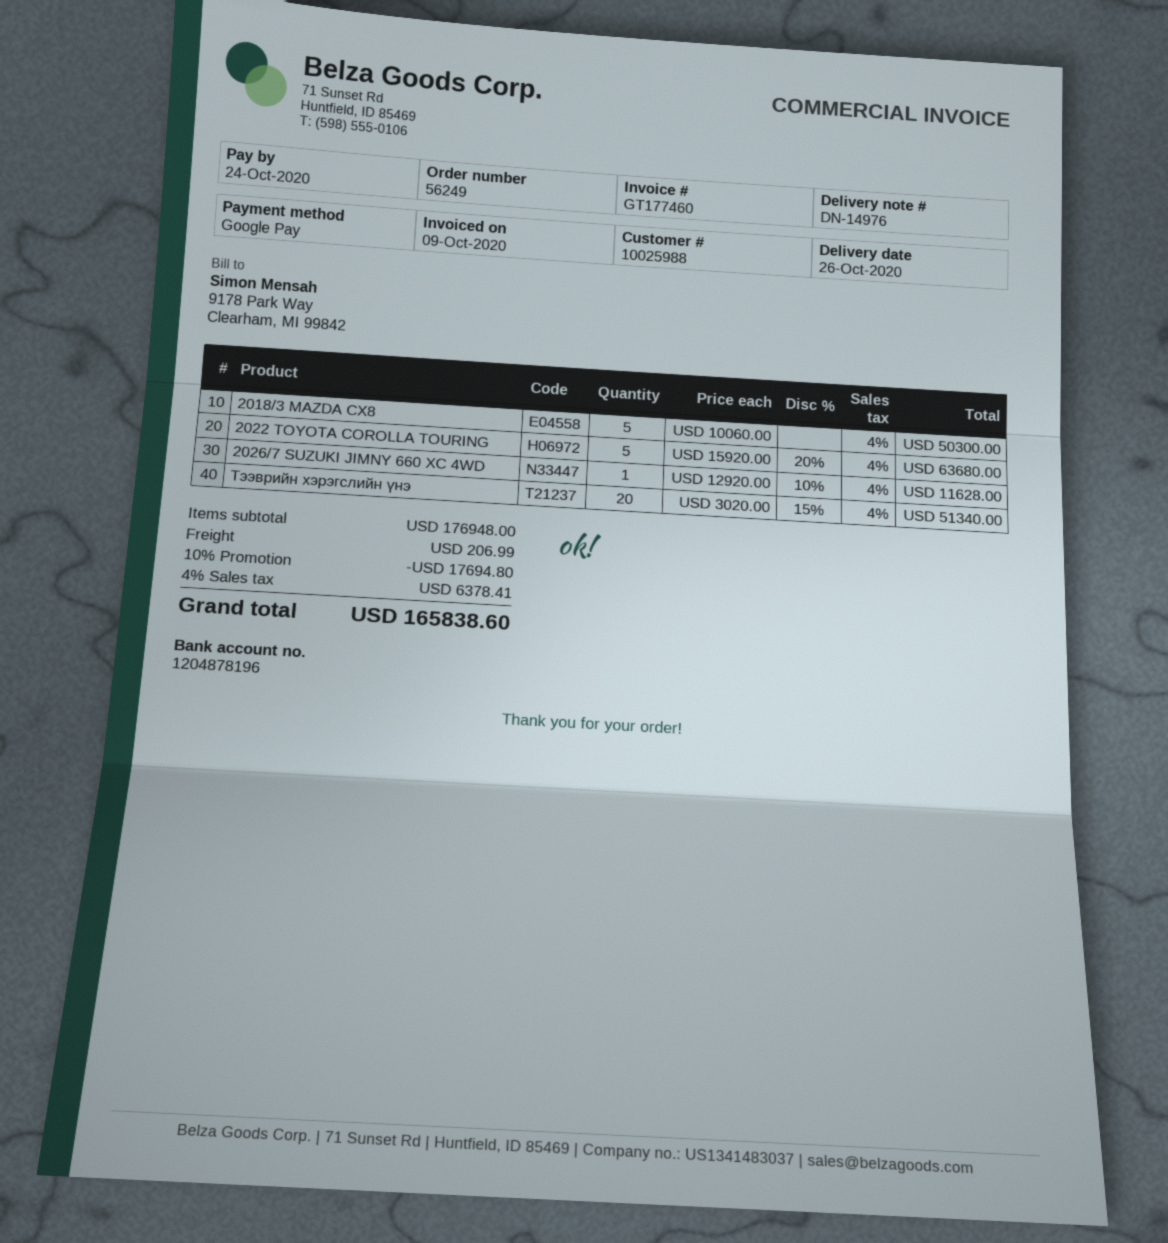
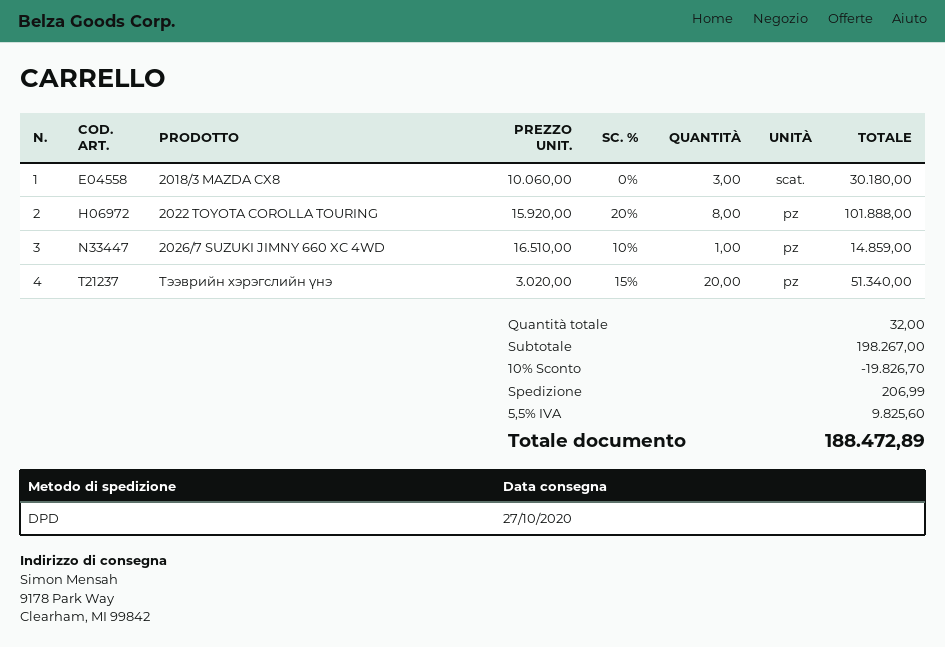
delivery date: 2020-10-26 -> 2020-10-27
2018/3 MAZDA CX8: 5 x 10060.00 = 50300.00 -> 3 x 10060.00 = 30180.00
2022 TOYOTA COROLLA TOURING: 5 x 15920.00 - 20% = 63680.00 -> 8 x 15920.00 - 20% = 101888.00
2026/7 SUZUKI JIMNY 660 XC 4WD: 1 x 12920.00 - 10% = 11628.00 -> 1 x 16510.00 - 10% = 14859.00
subtotal: 176948.00 -> 198267.00
discount: 10% = 17694.80 -> 10% = 19826.70
tax: 4% = 6378.41 -> 5.5% = 9825.60
total: 165838.60 -> 188472.89

